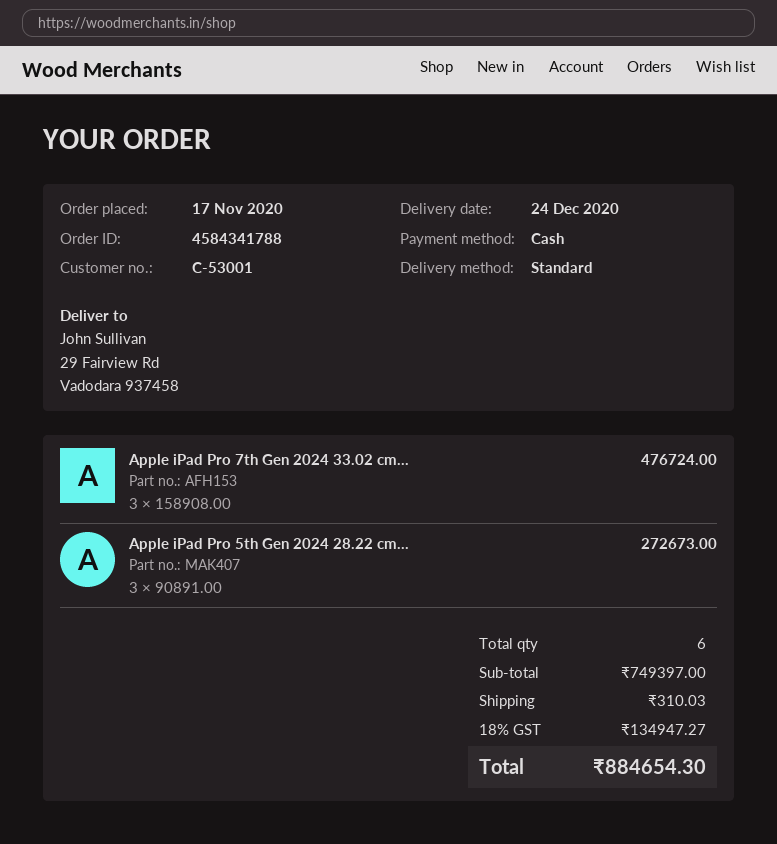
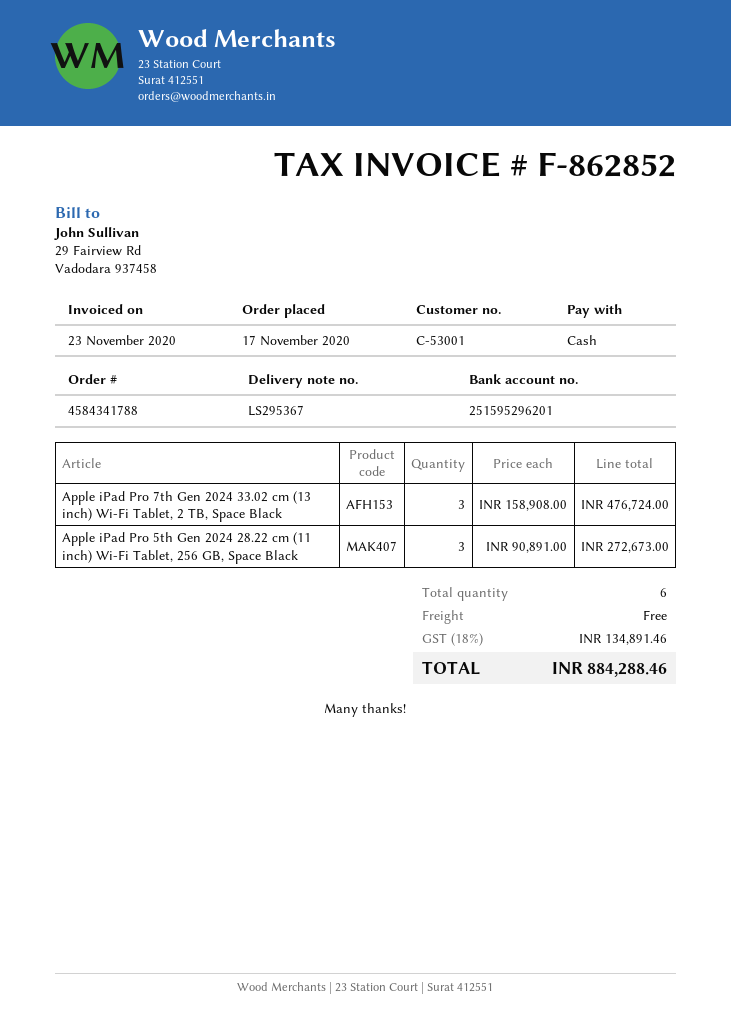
shipping: 310.03 -> 0.00
tax: 18% = 134947.27 -> 18% = 134891.46
total: 884654.30 -> 884288.46

